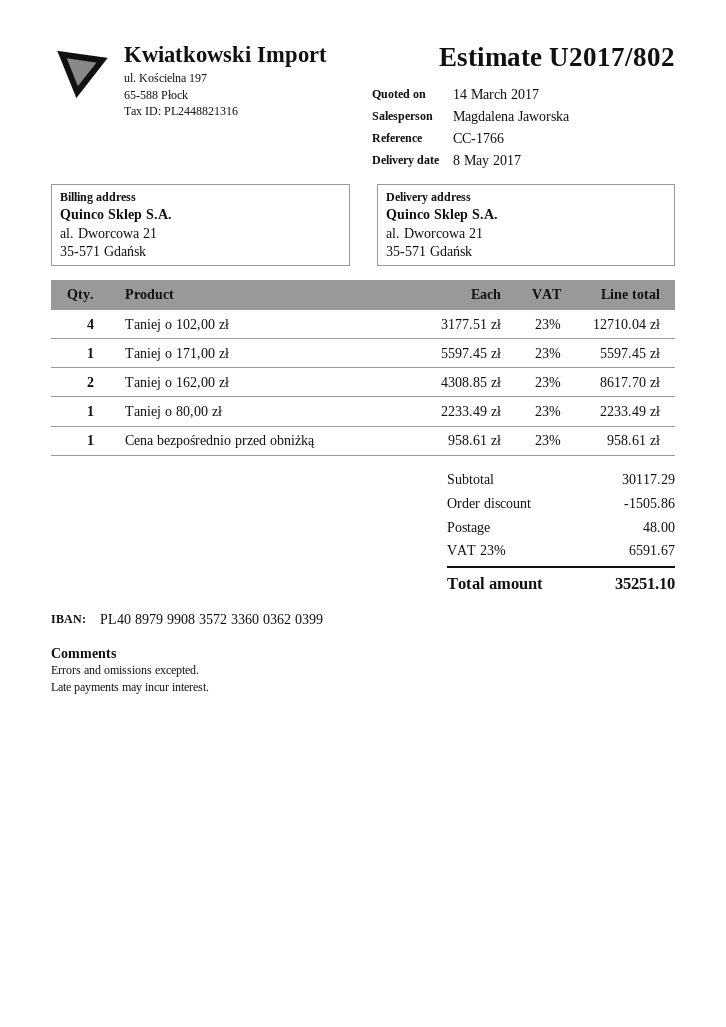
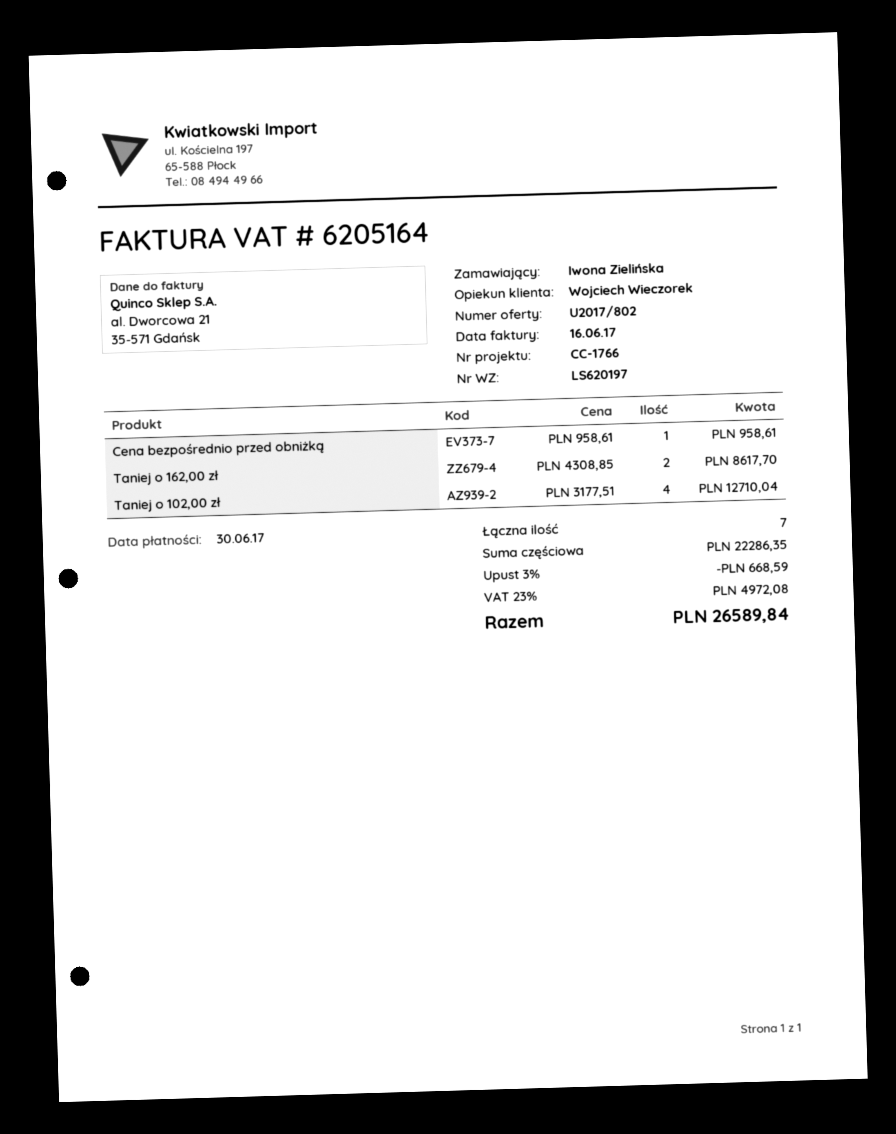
sales rep: Magdalena Jaworska -> Wojciech Wieczorek
Taniej o 171,00 zł: 1 x 5597.45 = 5597.45 -> none
Taniej o 80,00 zł: 1 x 2233.49 = 2233.49 -> none
subtotal: 30117.29 -> 22286.35
discount: 1505.86 -> 668.59
shipping: 48.00 -> none
tax: 23% = 6591.67 -> 23% = 4972.08
total: 35251.10 -> 26589.84

